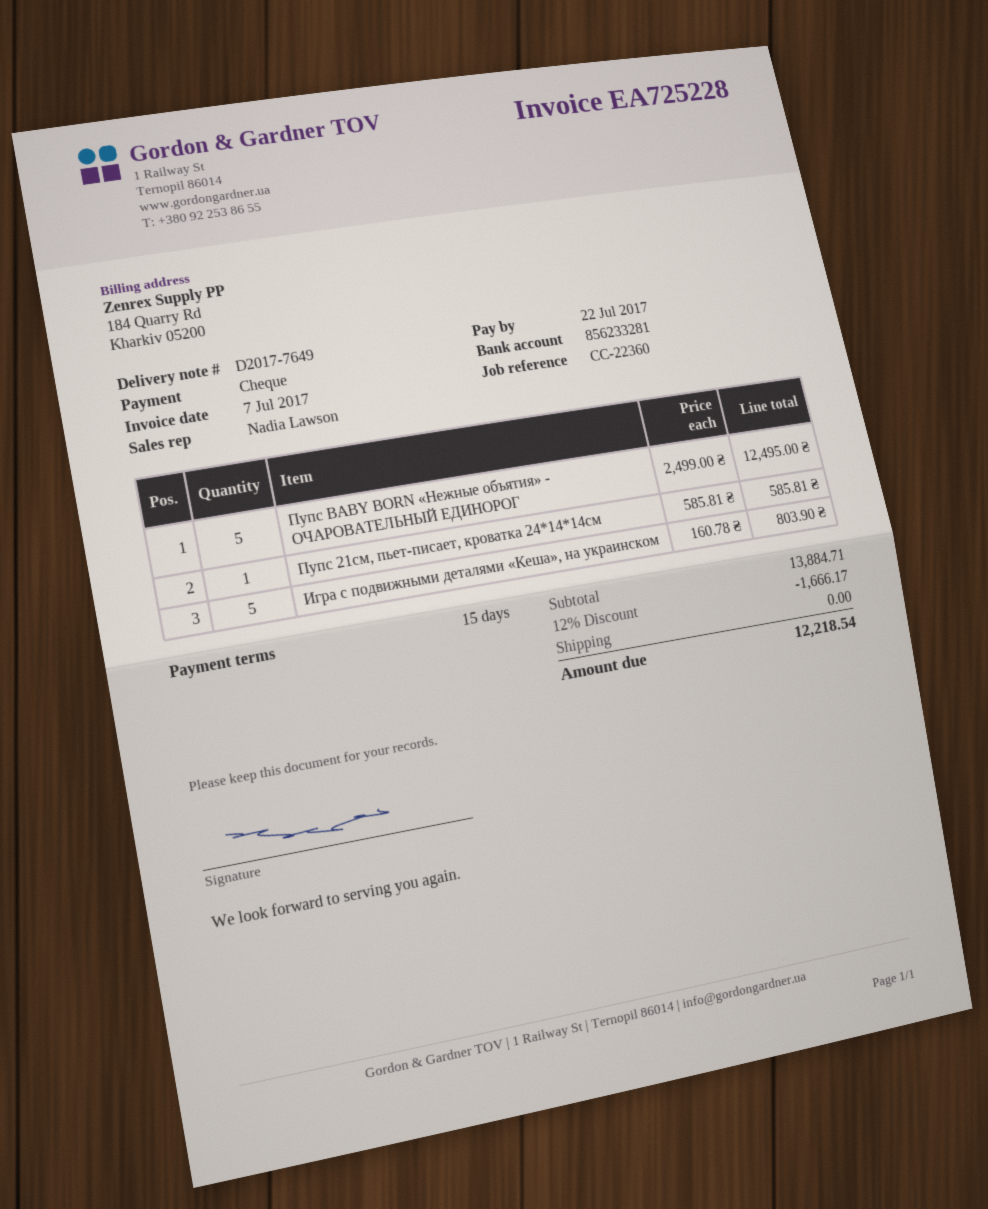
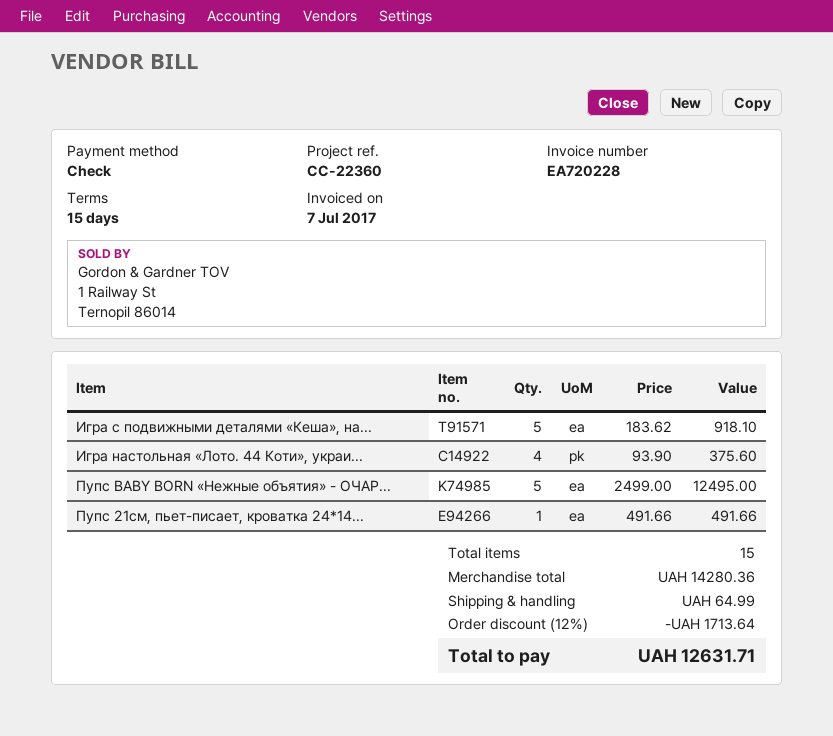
invoice number: EA725228 -> EA720228
Пупс 21см, пьет-писает, кроватка 24*14*14см: 1 x 585.81 = 585.81 -> 1 x 491.66 = 491.66
Игра с подвижными деталями «Кеша», на украинском: 5 x 160.78 = 803.90 -> 5 x 183.62 = 918.10
Игра настольная «Лото. 44 Коти», украи...: none -> 4 x 93.90 = 375.60
subtotal: 13884.71 -> 14280.36
discount: 12% = 1666.17 -> 12% = 1713.64
shipping: 0.00 -> 64.99
total: 12218.54 -> 12631.71

